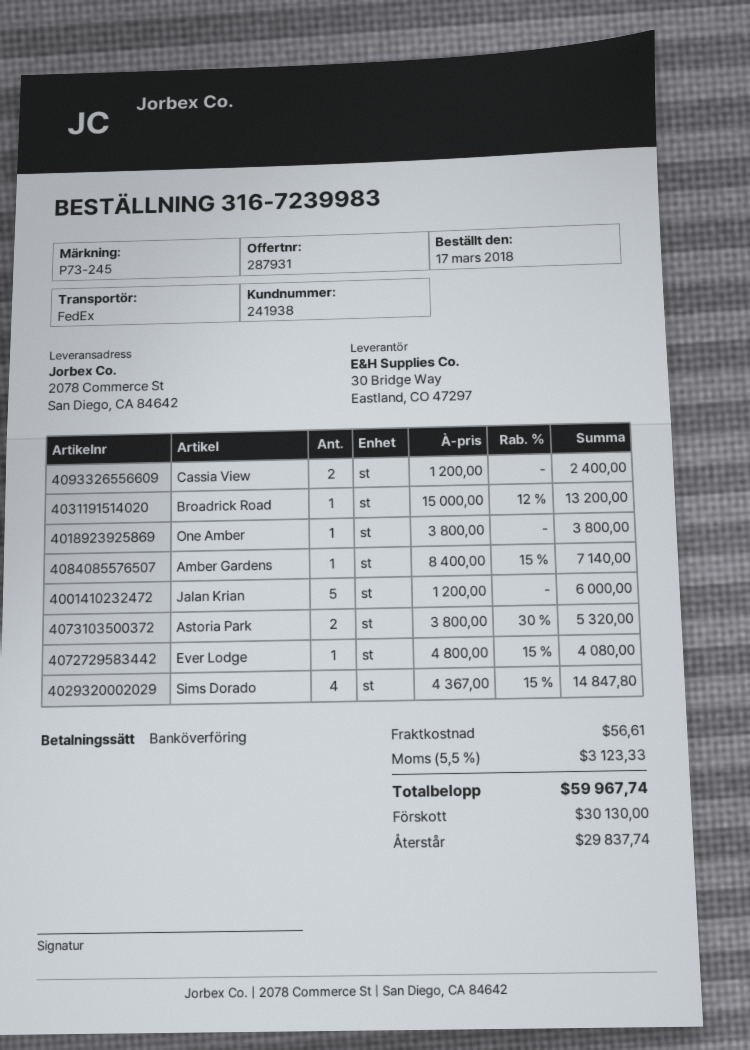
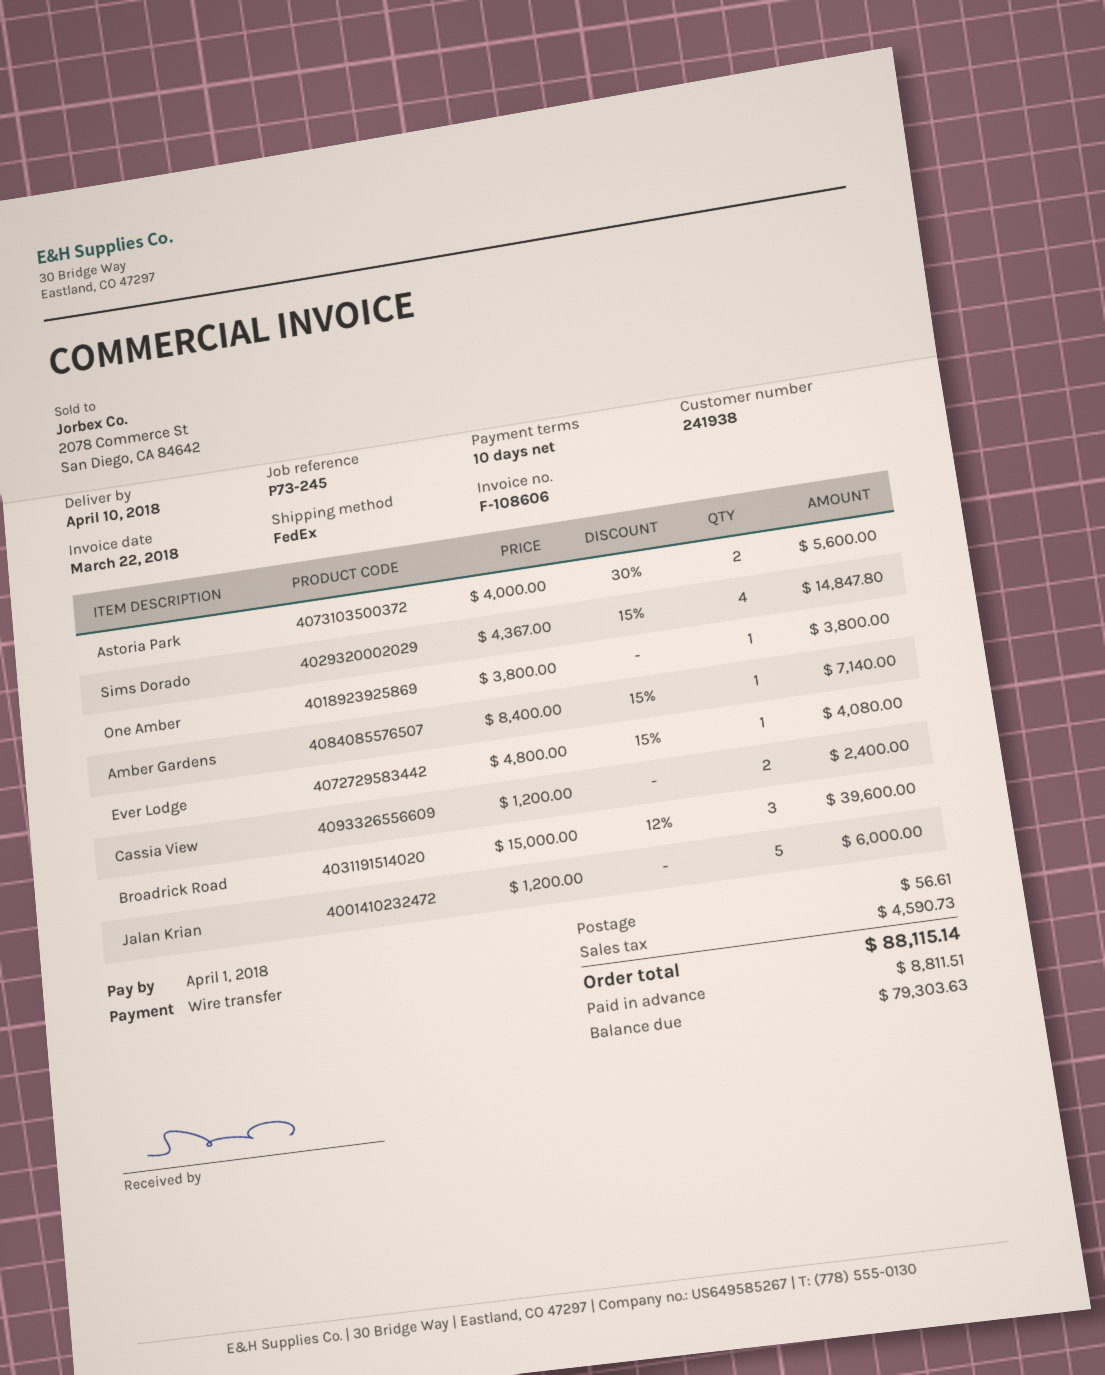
Broadrick Road: 1 x 15000.00 - 12% = 13200.00 -> 3 x 15000.00 - 12% = 39600.00
Astoria Park: 2 x 3800.00 - 30% = 5320.00 -> 2 x 4000.00 - 30% = 5600.00
tax: 3123.33 -> 4590.73
total: 59967.74 -> 88115.14
deposit: 30130.00 -> 8811.51
balance: 29837.74 -> 79303.63

